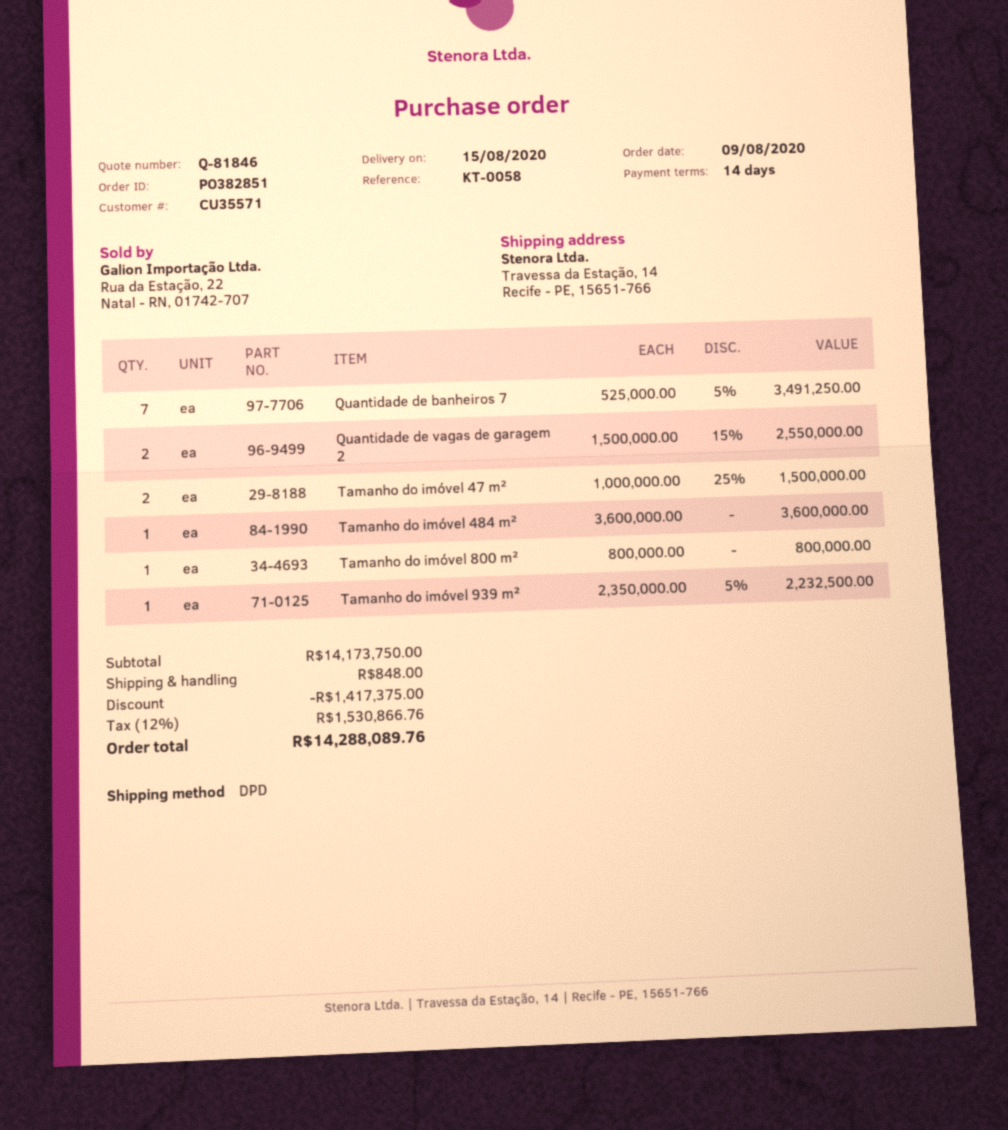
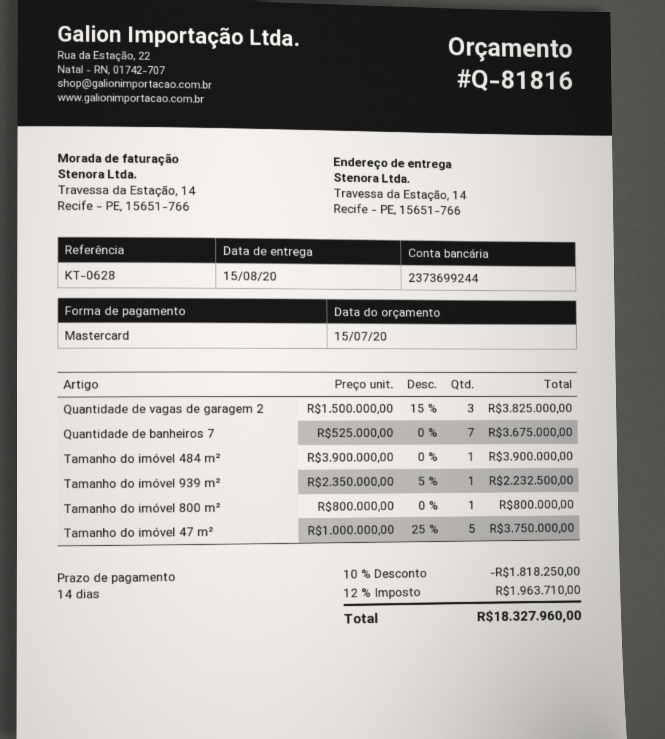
quote number: Q-81846 -> Q-81816
reference: KT-0058 -> KT-0628
Quantidade de banheiros 7: 7 x 525000.00 - 5% = 3491250.00 -> 7 x 525000.00 = 3675000.00
Quantidade de vagas de garagem 2: 2 x 1500000.00 - 15% = 2550000.00 -> 3 x 1500000.00 - 15% = 3825000.00
Tamanho do imóvel 47 m²: 2 x 1000000.00 - 25% = 1500000.00 -> 5 x 1000000.00 - 25% = 3750000.00
Tamanho do imóvel 484 m²: 1 x 3600000.00 = 3600000.00 -> 1 x 3900000.00 = 3900000.00
discount: 1417375.00 -> 1818250.00
shipping: 848.00 -> none
tax: 12% = 1530866.76 -> 12% = 1963710.00
total: 14288089.76 -> 18327960.00

